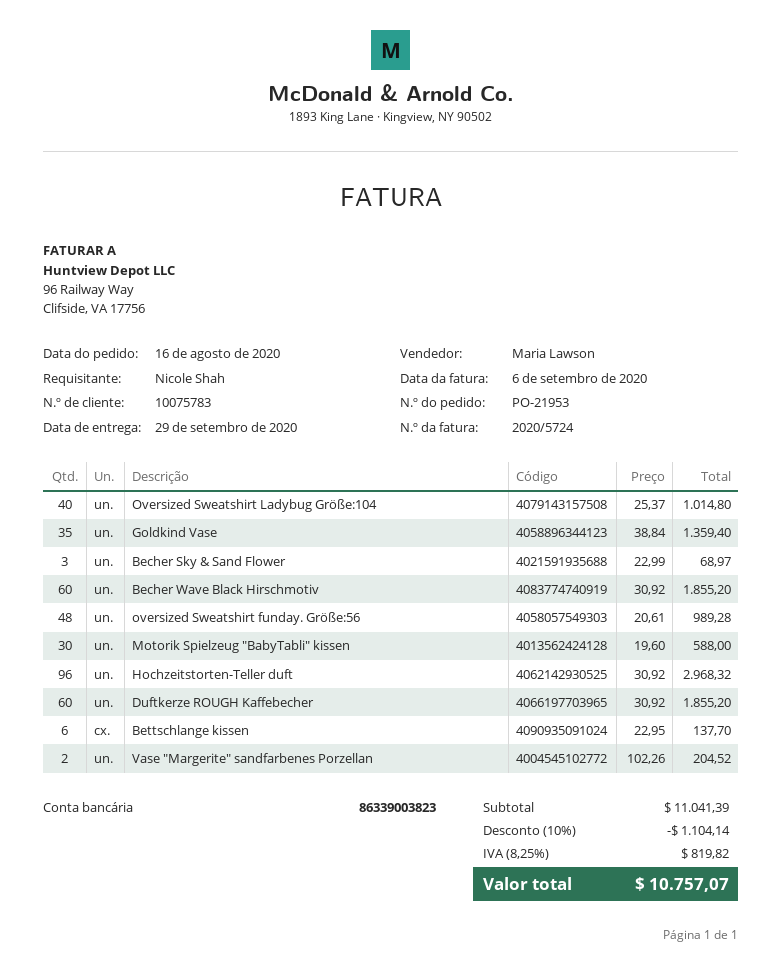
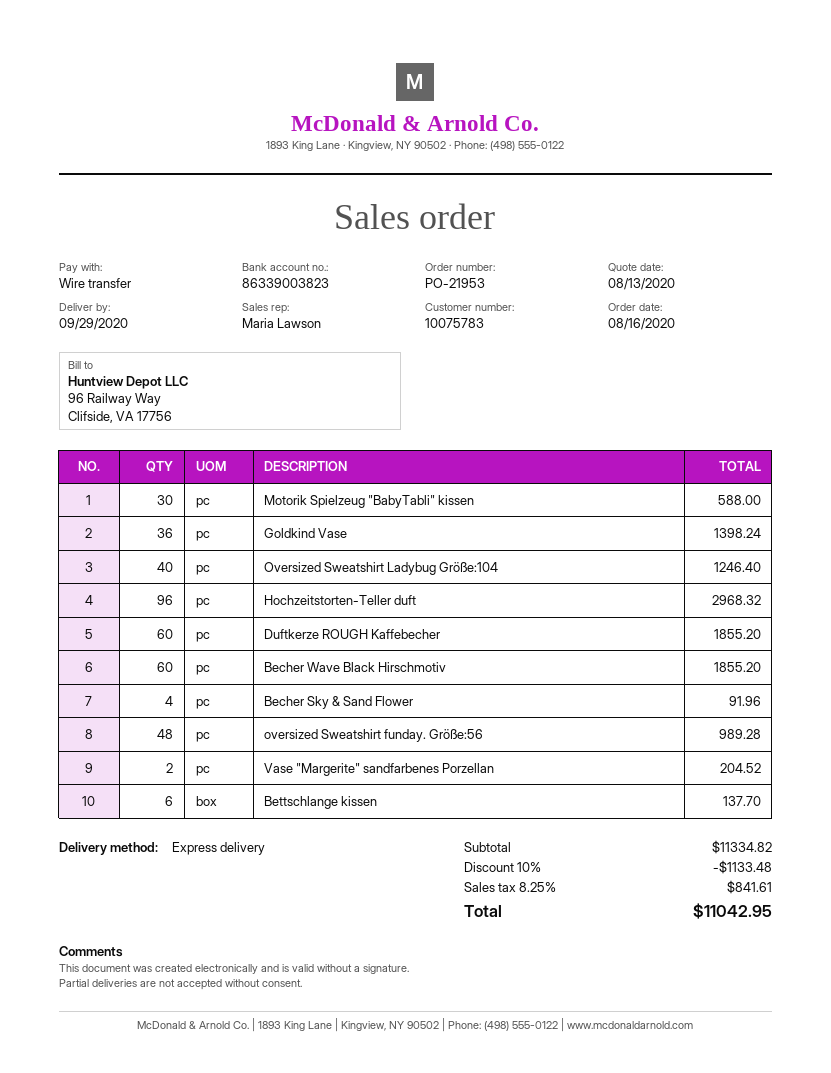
Oversized Sweatshirt Ladybug Größe:104: 40 for 1014.80 -> 40 for 1246.40
Goldkind Vase: 35 for 1359.40 -> 36 for 1398.24
Becher Sky & Sand Flower: 3 for 68.97 -> 4 for 91.96
subtotal: 11041.39 -> 11334.82
discount: 10% = 1104.14 -> 10% = 1133.48
tax: 8.25% = 819.82 -> 8.25% = 841.61
total: 10757.07 -> 11042.95

